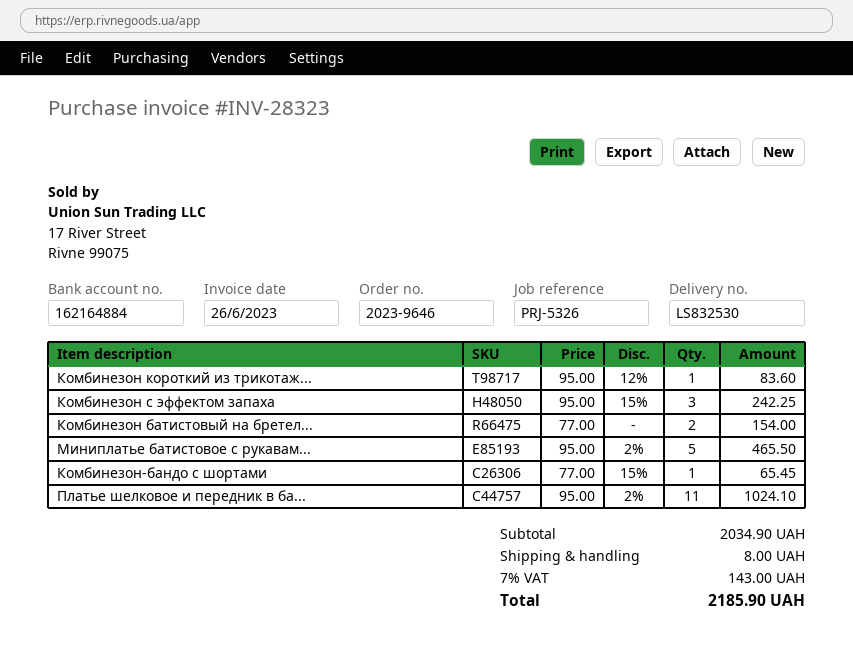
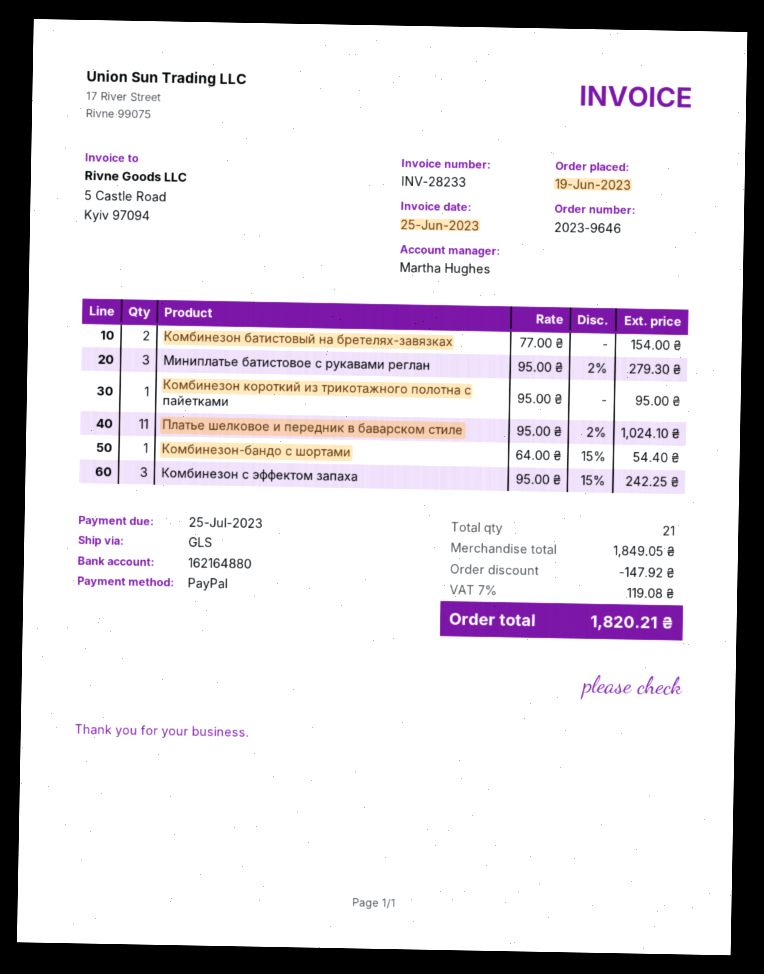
invoice number: INV-28323 -> INV-28233
invoice date: 2023-06-26 -> 2023-06-25
bank account: 162164884 -> 162164880
Комбинезон короткий из трикотаж...: 1 x 95.00 - 12% = 83.60 -> 1 x 95.00 = 95.00
Миниплатье батистовое с рукавам...: 5 x 95.00 - 2% = 465.50 -> 3 x 95.00 - 2% = 279.30
Комбинезон-бандо с шортами: 1 x 77.00 - 15% = 65.45 -> 1 x 64.00 - 15% = 54.40
subtotal: 2034.90 -> 1849.05
discount: none -> 147.92
shipping: 8.00 -> none
tax: 7% = 143.00 -> 7% = 119.08
total: 2185.90 -> 1820.21

